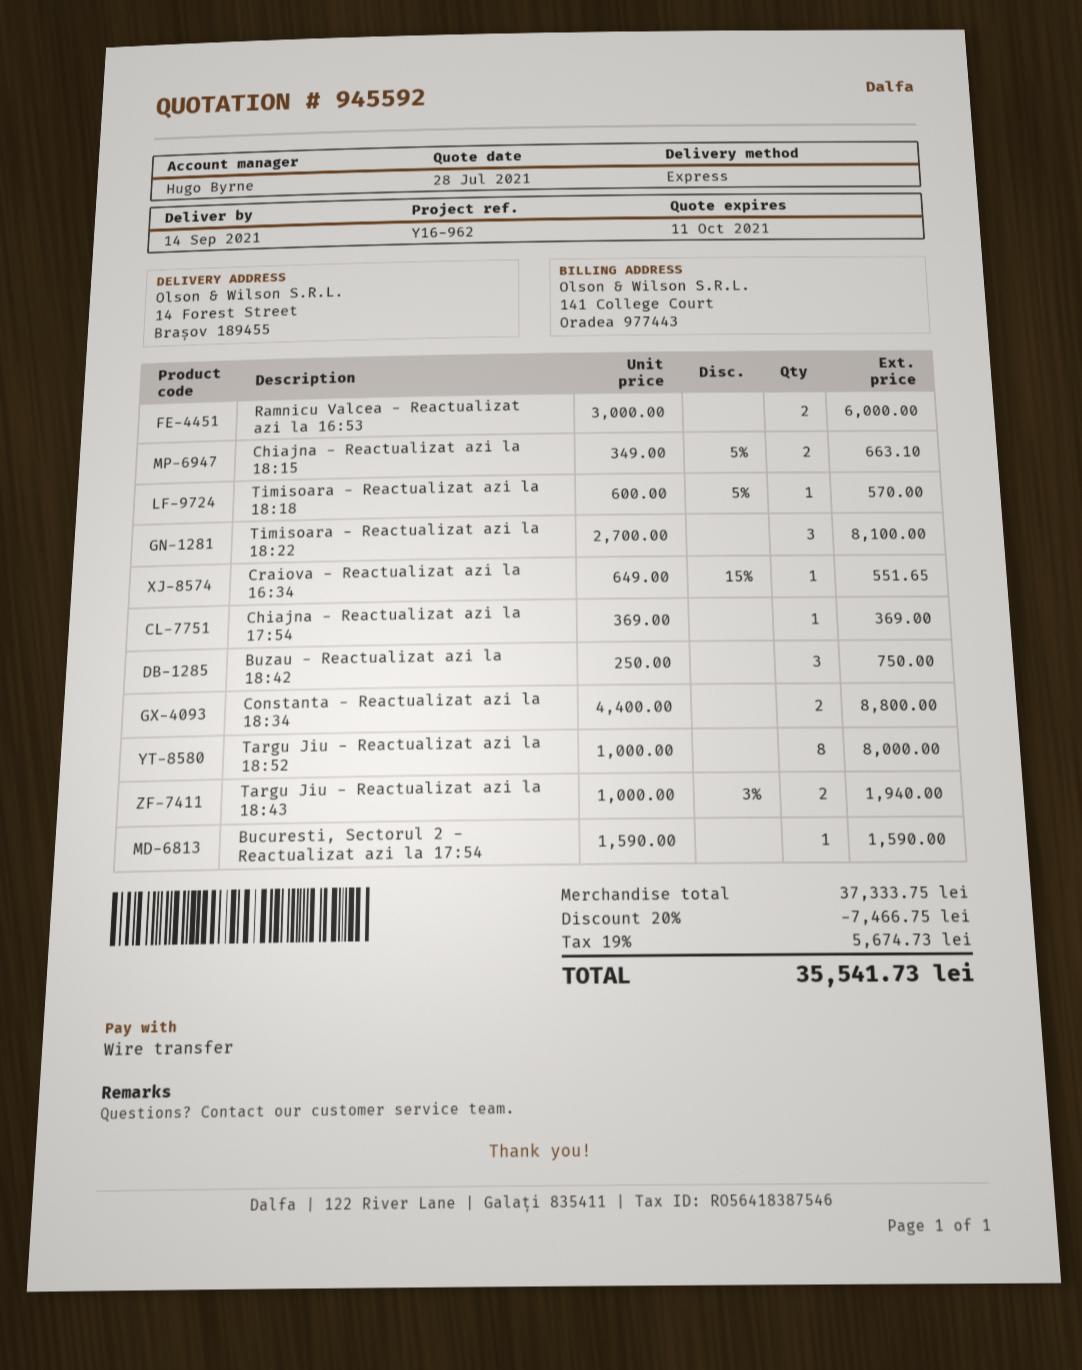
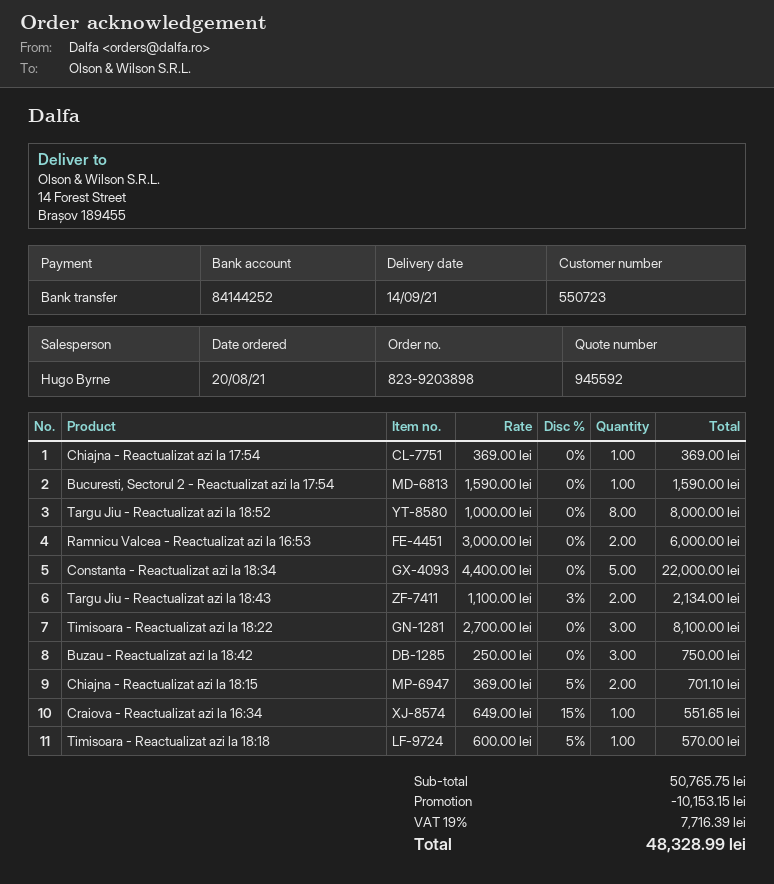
Chiajna - Reactualizat azi la 18:15: 2 x 349.00 - 5% = 663.10 -> 2 x 369.00 - 5% = 701.10
Constanta - Reactualizat azi la 18:34: 2 x 4400.00 = 8800.00 -> 5 x 4400.00 = 22000.00
Targu Jiu - Reactualizat azi la 18:43: 2 x 1000.00 - 3% = 1940.00 -> 2 x 1100.00 - 3% = 2134.00
subtotal: 37333.75 -> 50765.75
discount: 7466.75 -> 10153.15
tax: 19% = 5674.73 -> 19% = 7716.39
total: 35541.73 -> 48328.99

